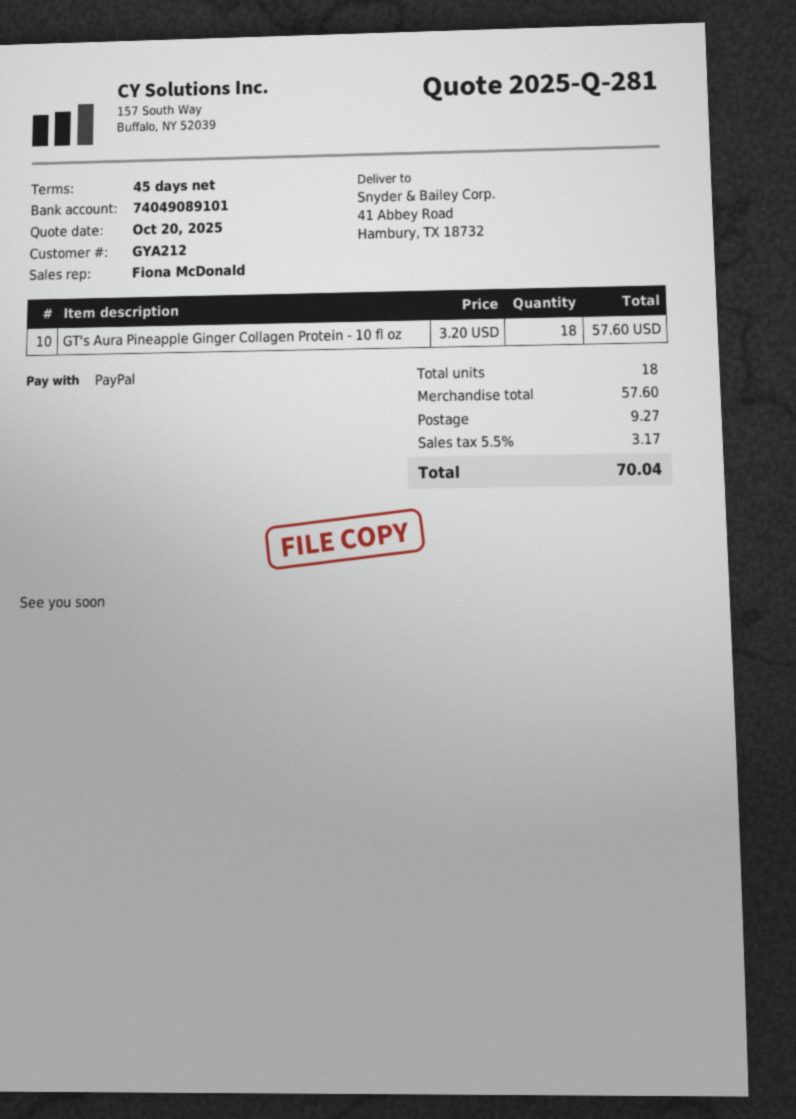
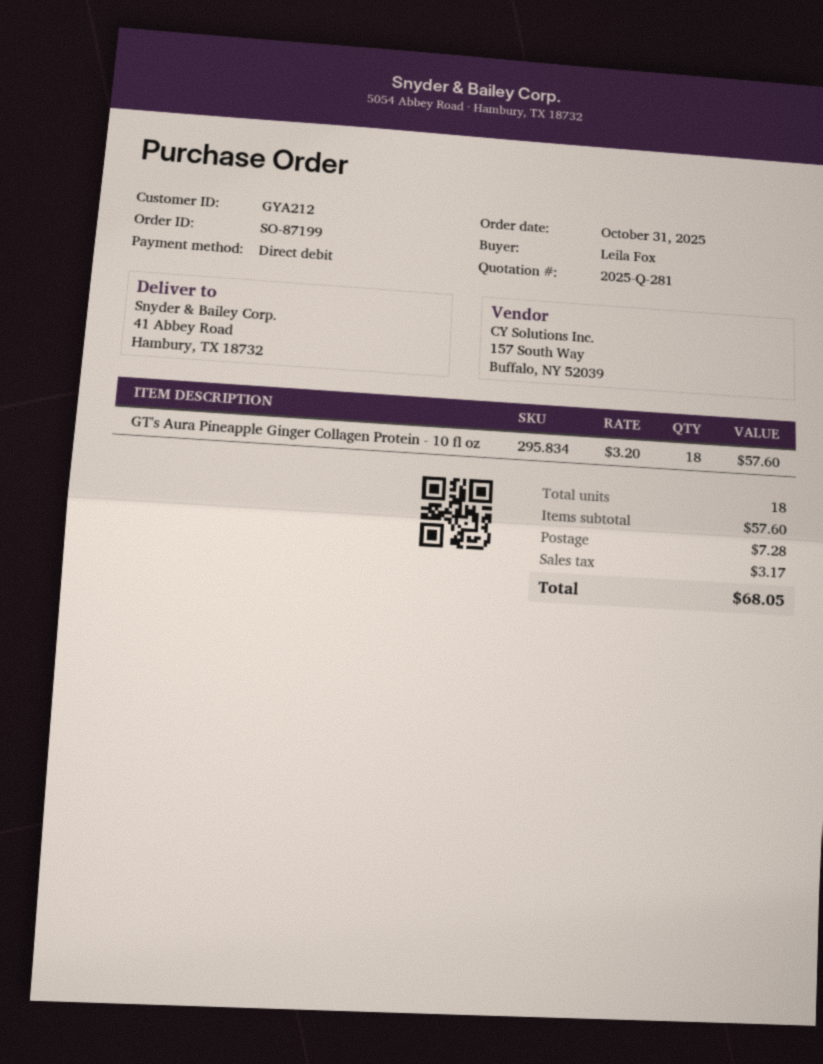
payment method: PayPal -> direct debit
shipping: 9.27 -> 7.28
total: 70.04 -> 68.05

